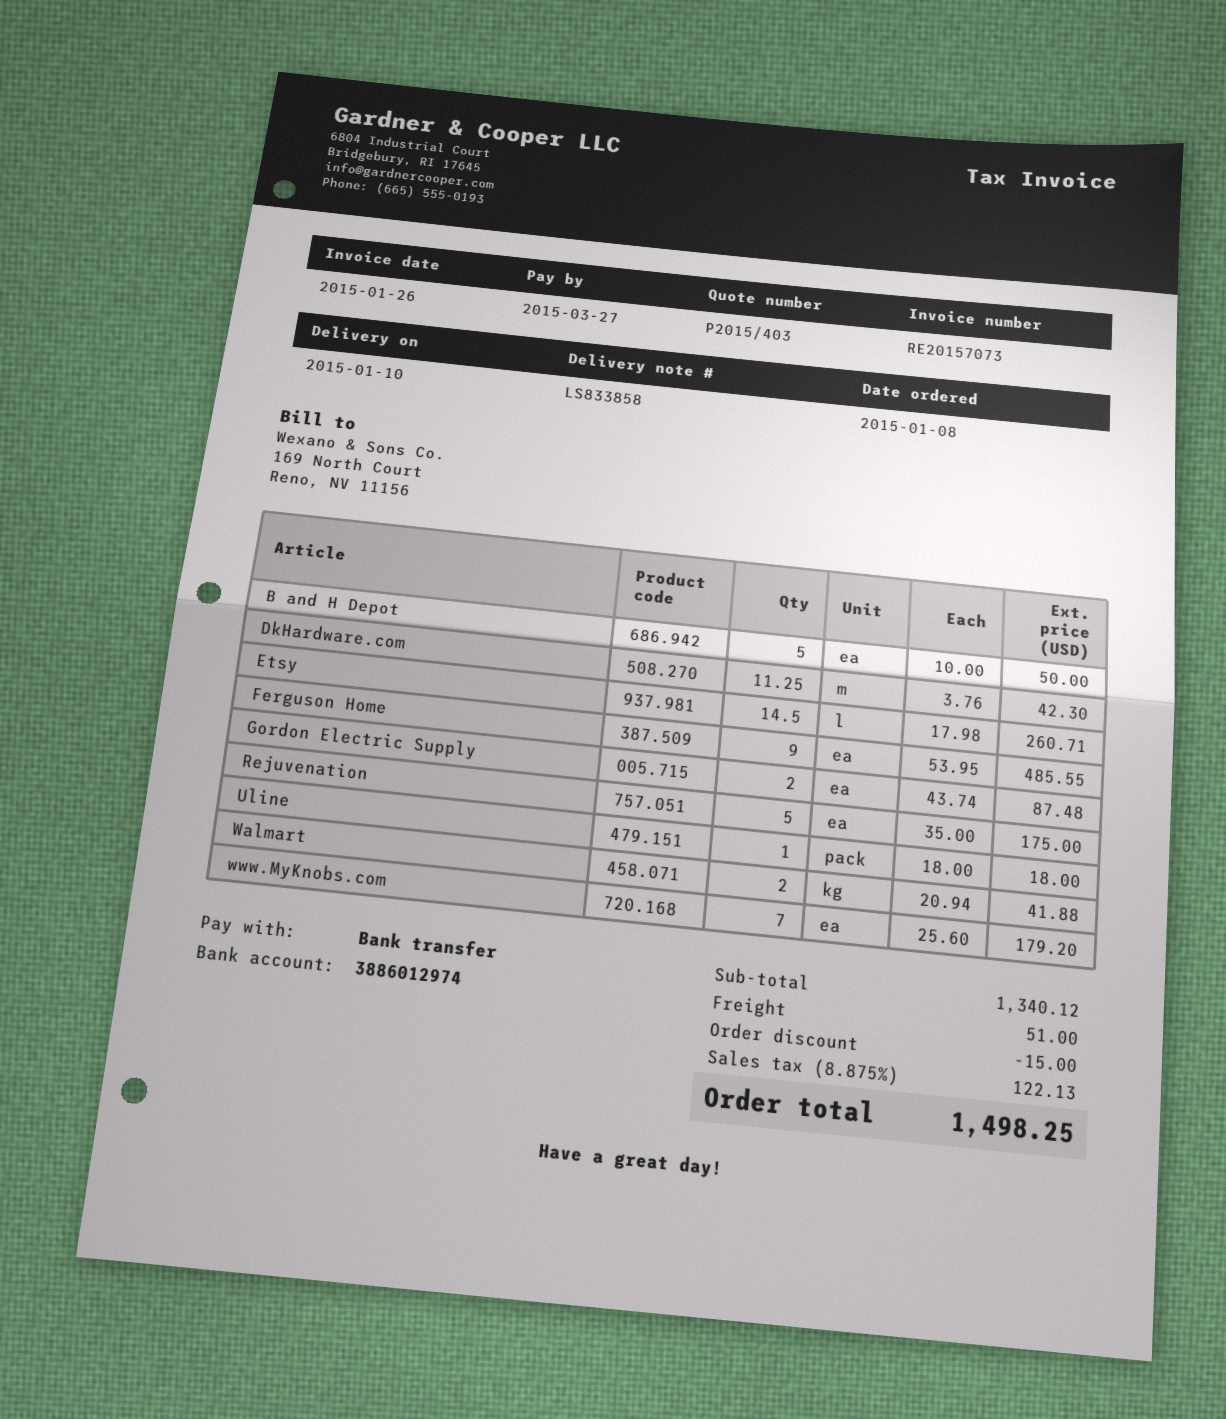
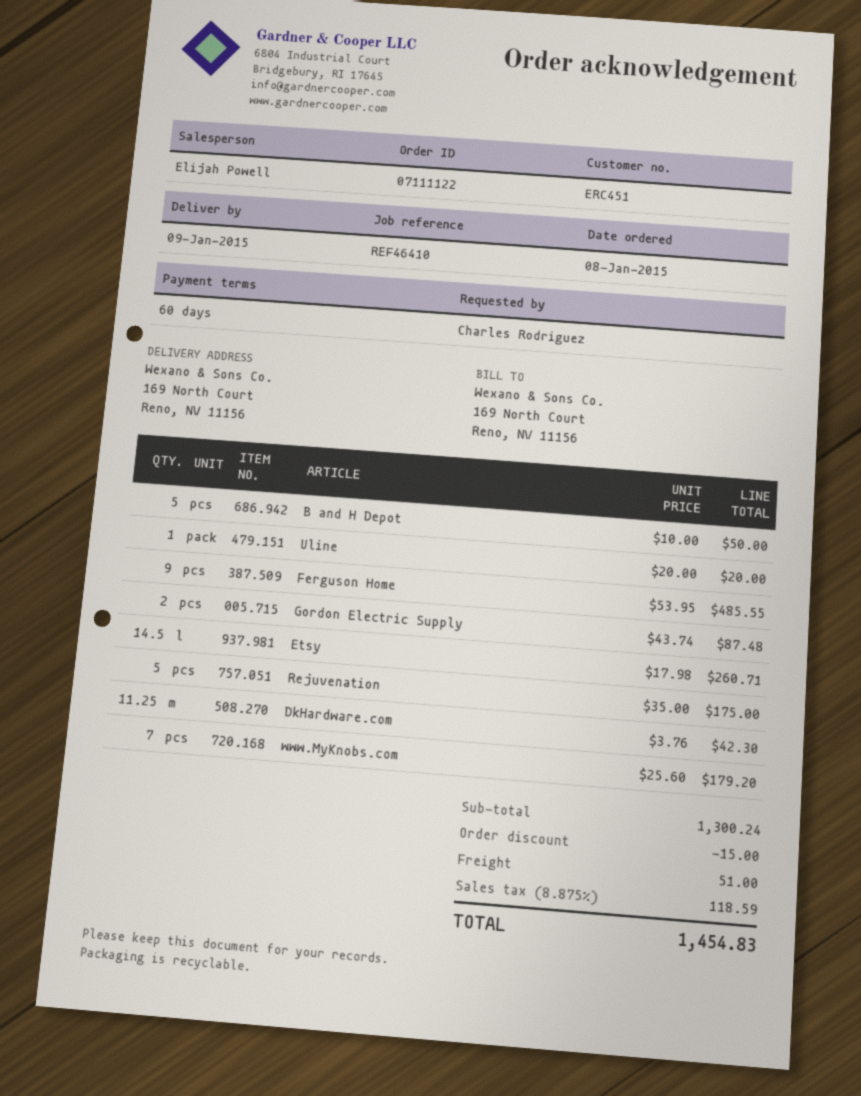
delivery date: 2015-01-10 -> 2015-01-09
Uline: 1 x 18.00 = 18.00 -> 1 x 20.00 = 20.00
Walmart: 2 x 20.94 = 41.88 -> none
subtotal: 1340.12 -> 1300.24
tax: 8.875% = 122.13 -> 8.875% = 118.59
total: 1498.25 -> 1454.83

